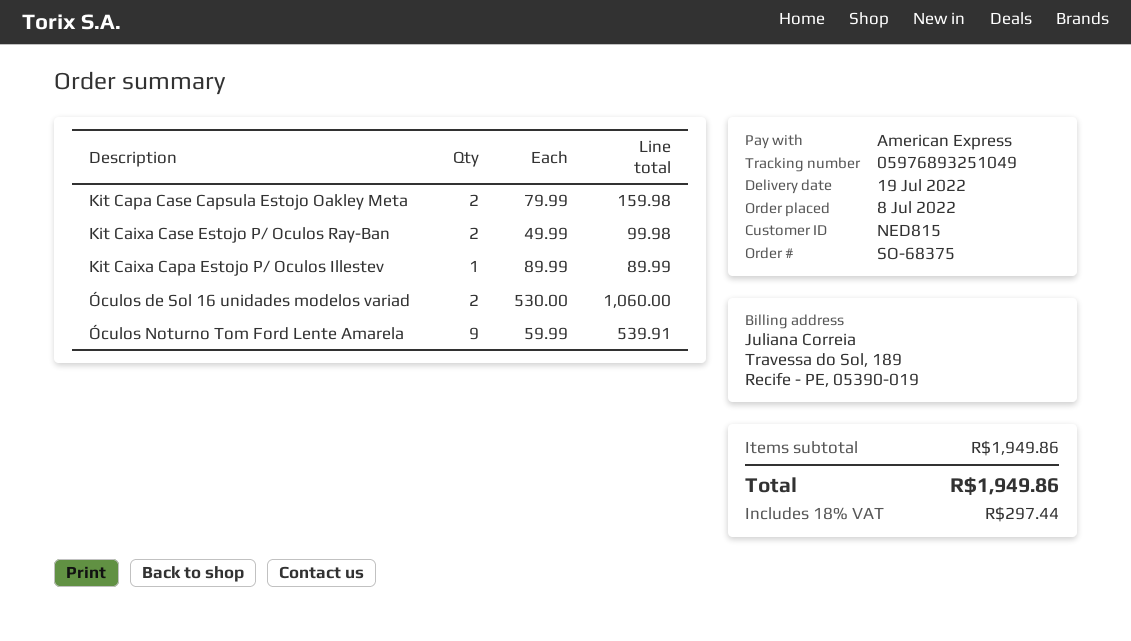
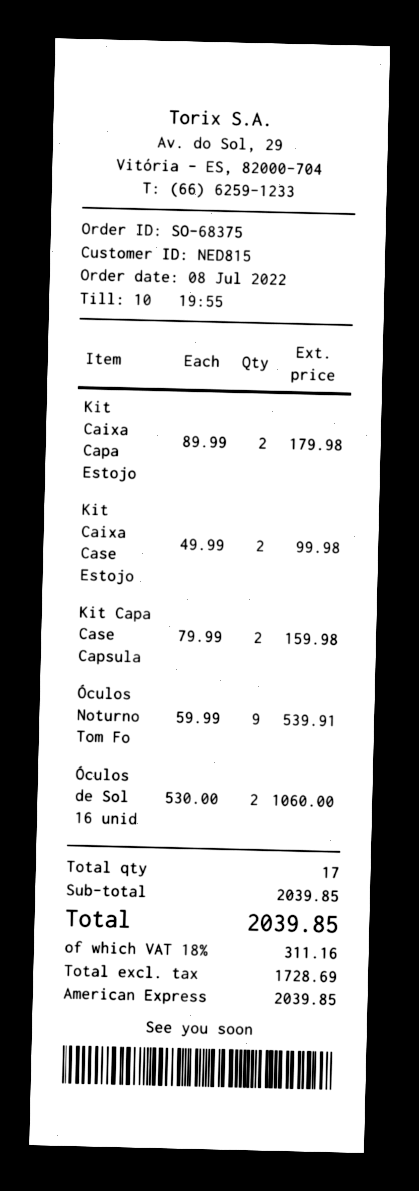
Kit Caixa Capa Estojo P/ Oculos Illestev: 1 x 89.99 = 89.99 -> 2 x 89.99 = 179.98
subtotal: 1949.86 -> 2039.85
tax: 18% = 297.44 -> 18% = 311.16
total: 1949.86 -> 2039.85

